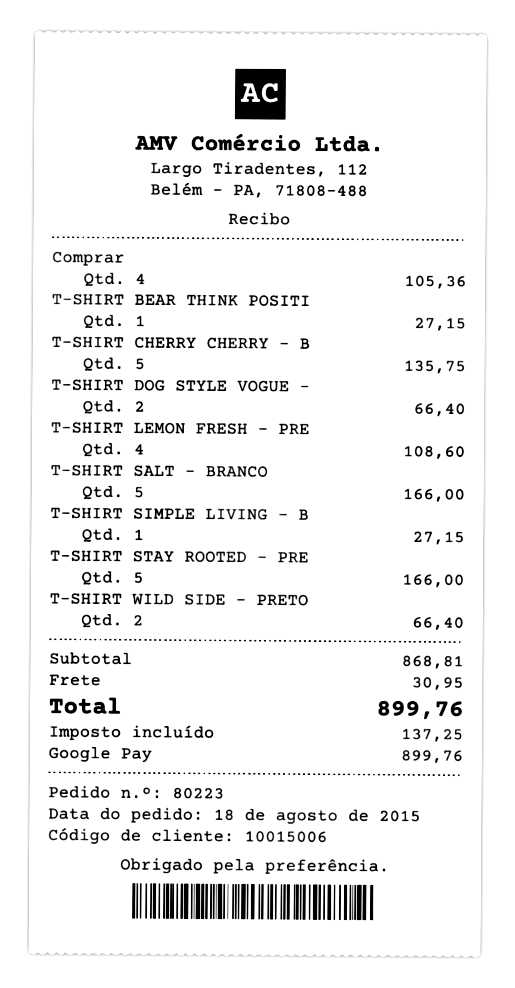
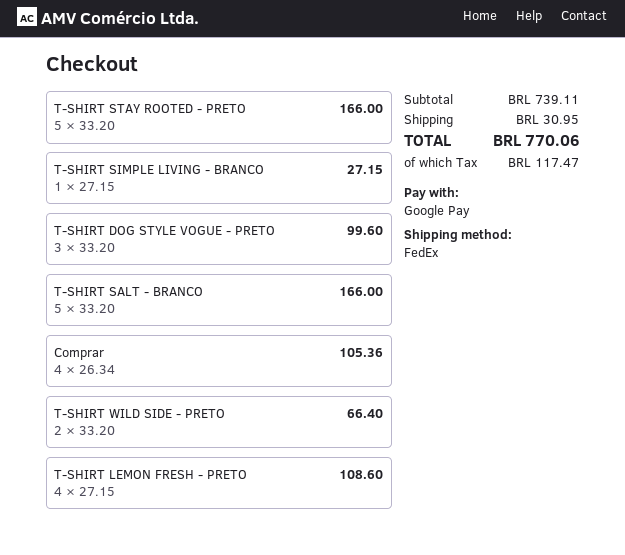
T-SHIRT BEAR THINK POSITI: 1 for 27.15 -> none
T-SHIRT CHERRY CHERRY - B: 5 for 135.75 -> none
T-SHIRT DOG STYLE VOGUE -: 2 for 66.40 -> 3 for 99.60
subtotal: 868.81 -> 739.11
tax: 137.25 -> 117.47
total: 899.76 -> 770.06

